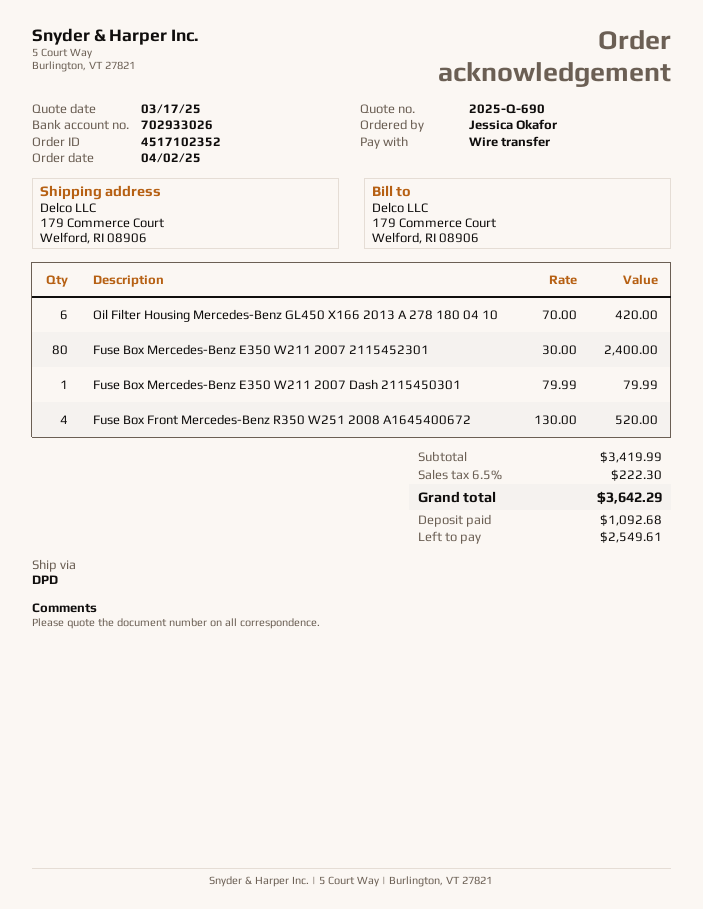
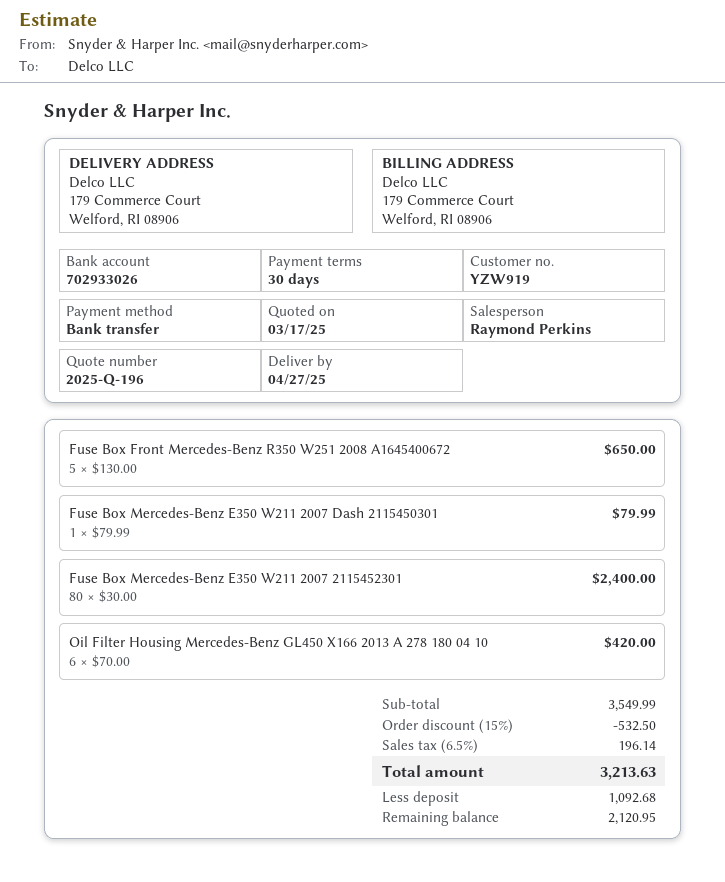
quote number: 2025-Q-690 -> 2025-Q-196
Fuse Box Front Mercedes-Benz R350 W251 2008 A1645400672: 4 x 130.00 = 520.00 -> 5 x 130.00 = 650.00
subtotal: 3419.99 -> 3549.99
discount: none -> 15% = 532.50
tax: 6.5% = 222.30 -> 6.5% = 196.14
total: 3642.29 -> 3213.63
balance: 2549.61 -> 2120.95

